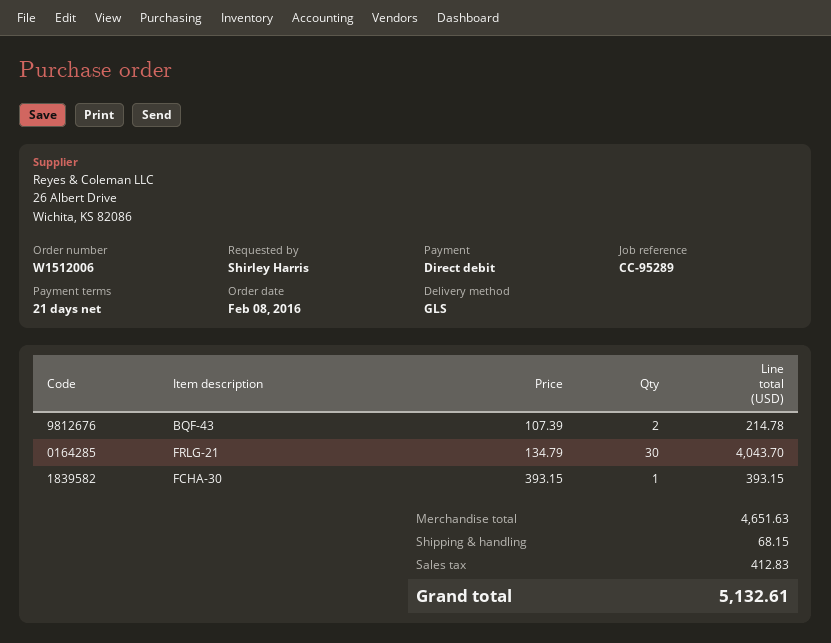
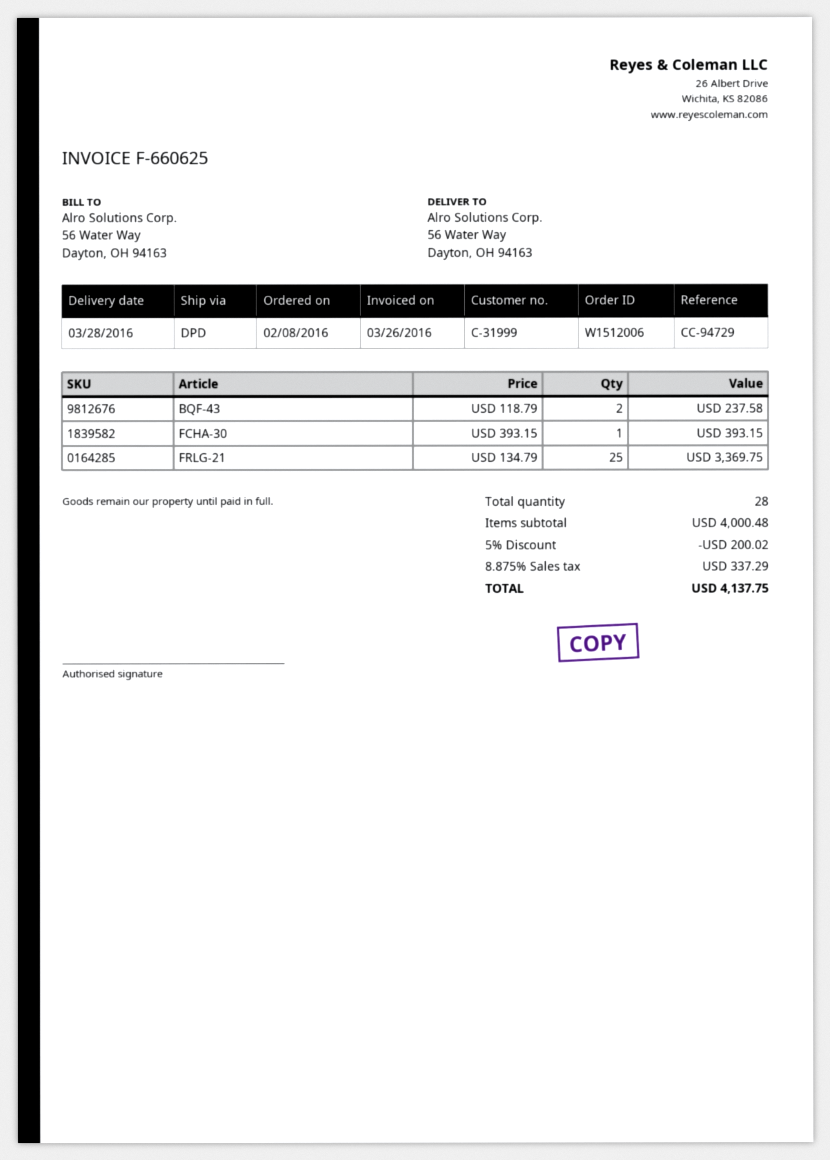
reference: CC-95289 -> CC-94729
shipping method: GLS -> DPD
BQF-43: 2 x 107.39 = 214.78 -> 2 x 118.79 = 237.58
FRLG-21: 30 x 134.79 = 4043.70 -> 25 x 134.79 = 3369.75
subtotal: 4651.63 -> 4000.48
discount: none -> 5% = 200.02
shipping: 68.15 -> none
tax: 412.83 -> 337.29
total: 5132.61 -> 4137.75

